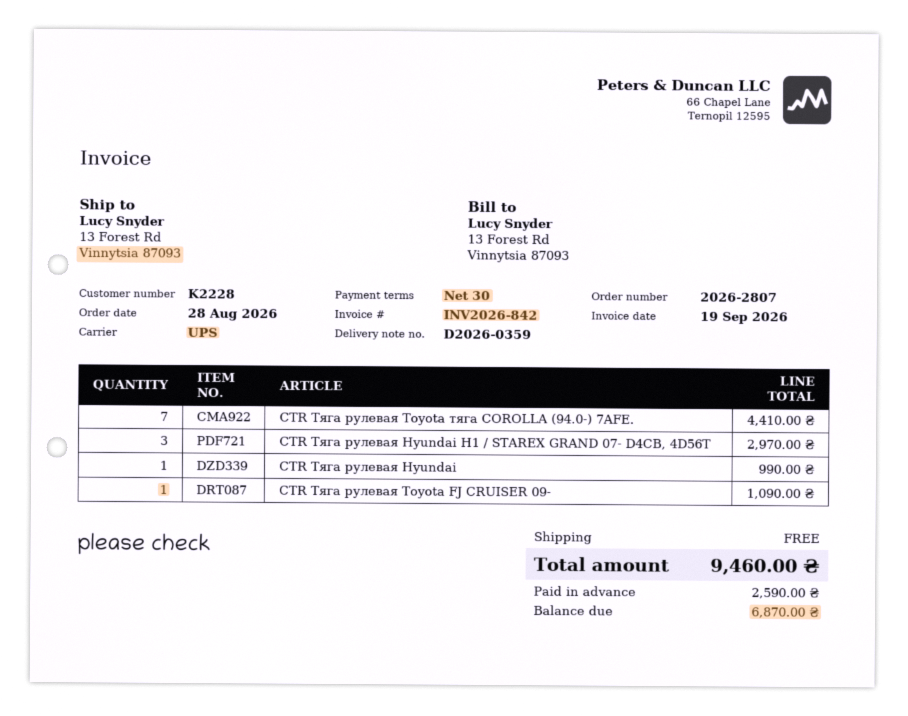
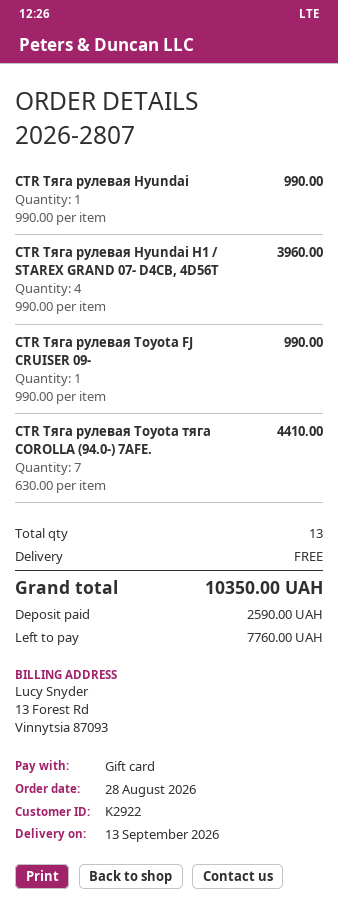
customer number: K2228 -> K2922
CTR Тяга рулевая Hyundai H1 / STAREX GRAND 07- D4CB, 4D56T: 3 for 2970.00 -> 4 for 3960.00
CTR Тяга рулевая Toyota FJ CRUISER 09-: 1 for 1090.00 -> 1 for 990.00
total: 9460.00 -> 10350.00
balance: 6870.00 -> 7760.00

